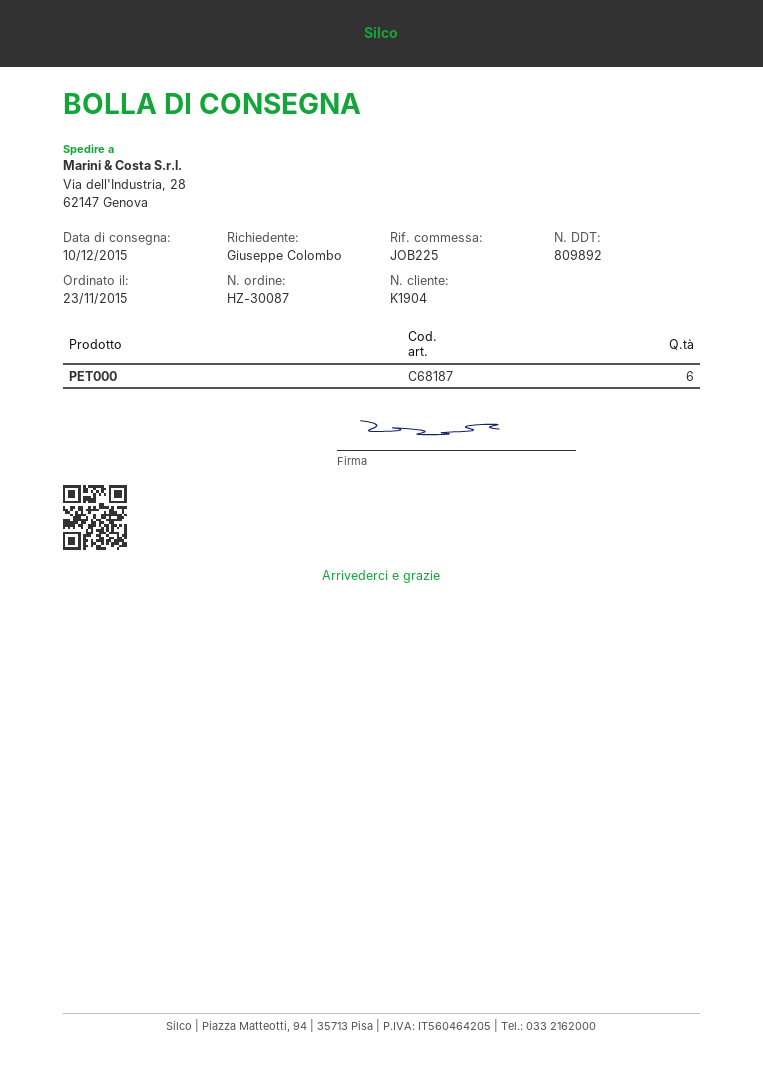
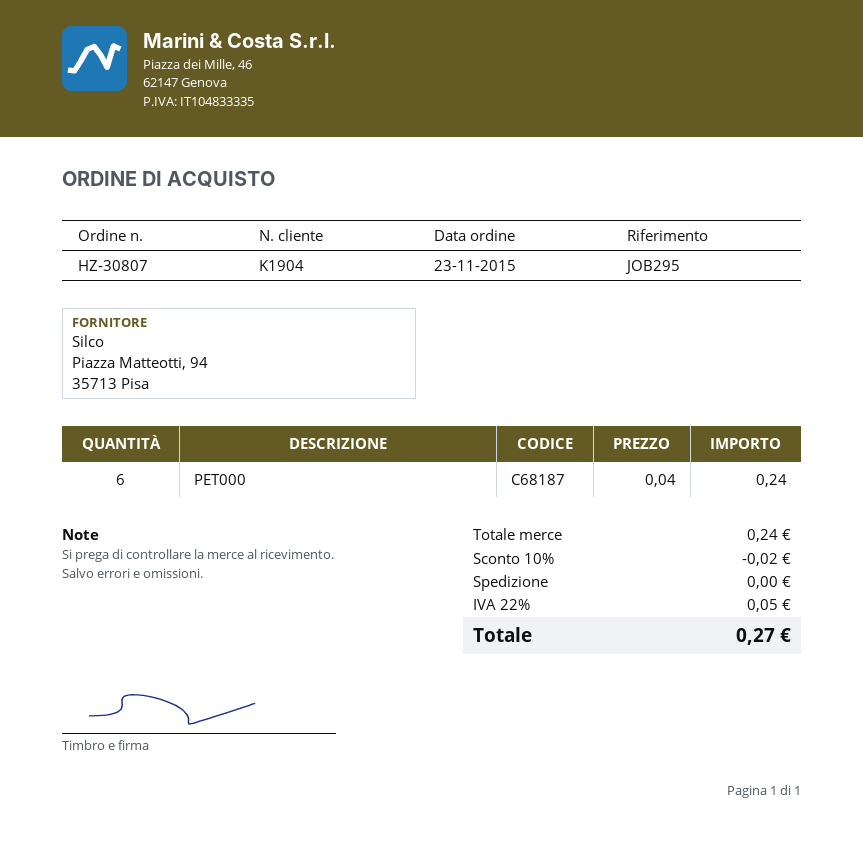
order number: HZ-30087 -> HZ-30807
reference: JOB225 -> JOB295

